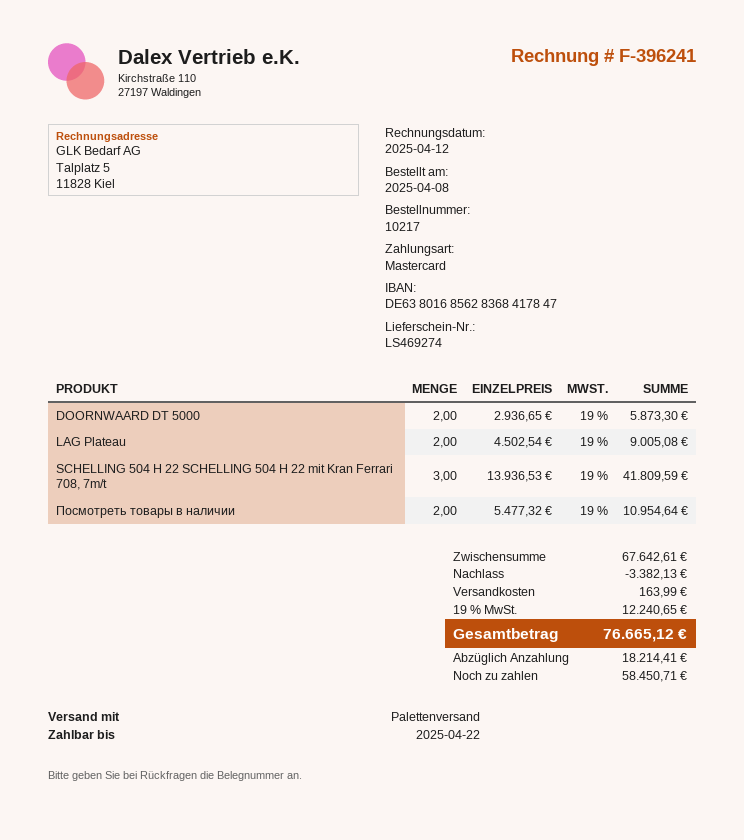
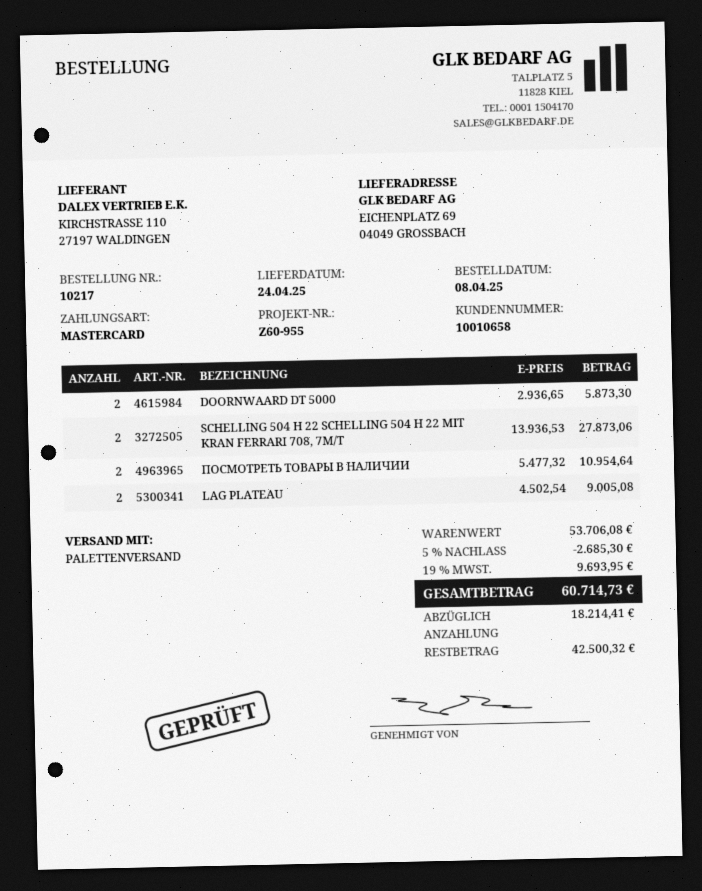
SCHELLING 504 H 22 SCHELLING 504 H 22 mit Kran Ferrari 708, 7m/t: 3 x 13936.53 = 41809.59 -> 2 x 13936.53 = 27873.06
subtotal: 67642.61 -> 53706.08
discount: 3382.13 -> 2685.30
shipping: 163.99 -> none
tax: 19% = 12240.65 -> 19% = 9693.95
total: 76665.12 -> 60714.73
balance: 58450.71 -> 42500.32

